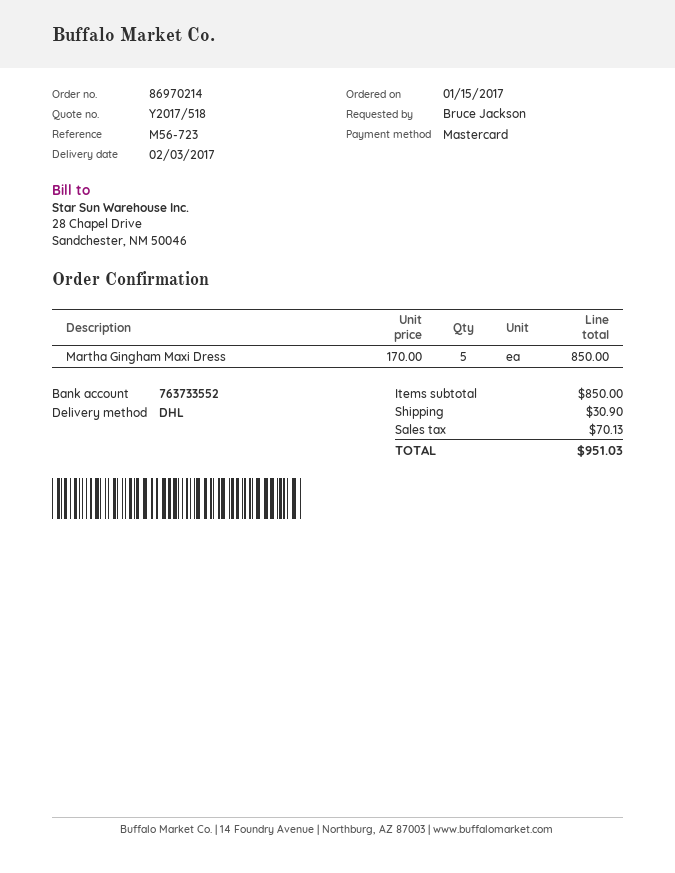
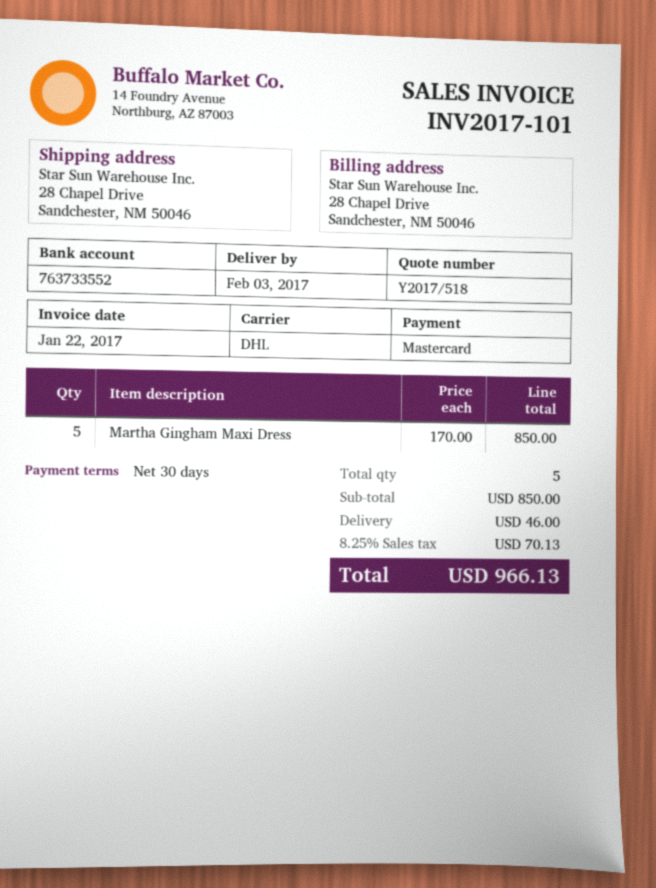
shipping: 30.90 -> 46.00
total: 951.03 -> 966.13

